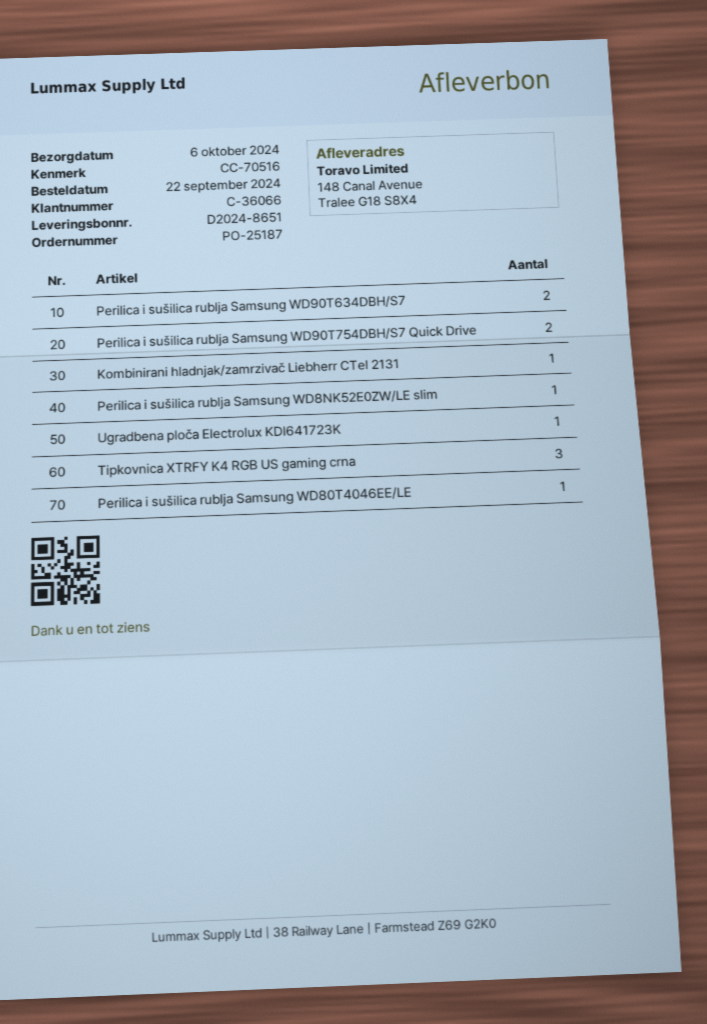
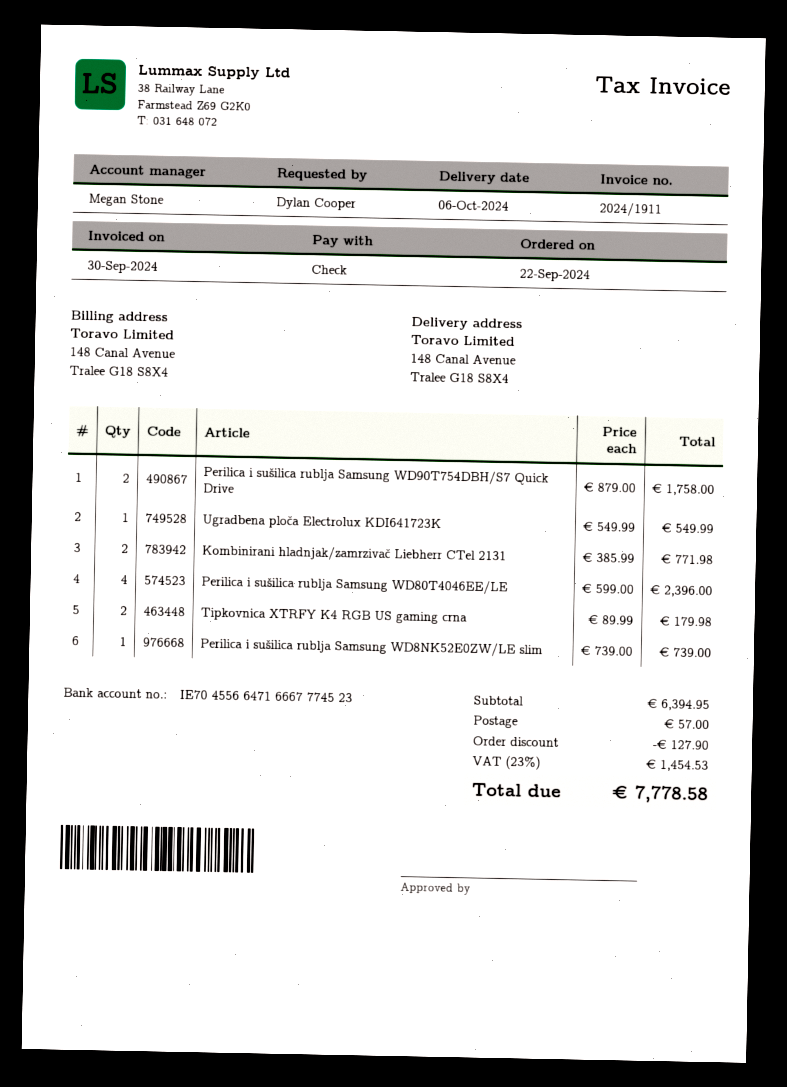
Perilica i sušilica rublja Samsung WD90T634DBH/S7: 2 -> none
Kombinirani hladnjak/zamrzivač Liebherr CTel 2131: 1 -> 2
Tipkovnica XTRFY K4 RGB US gaming crna: 3 -> 2
Perilica i sušilica rublja Samsung WD80T4046EE/LE: 1 -> 4

